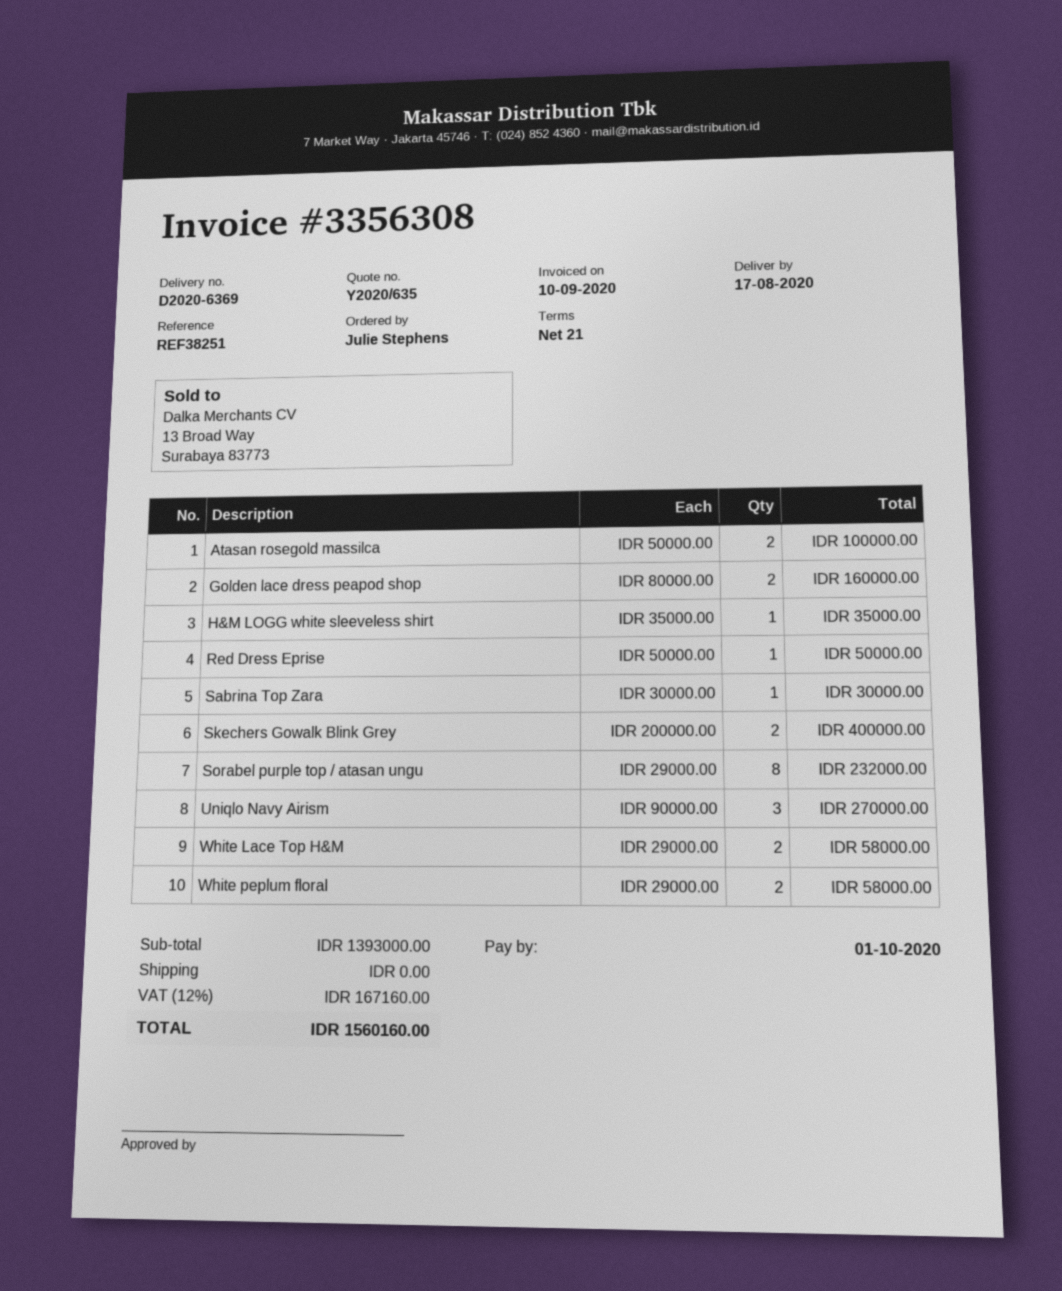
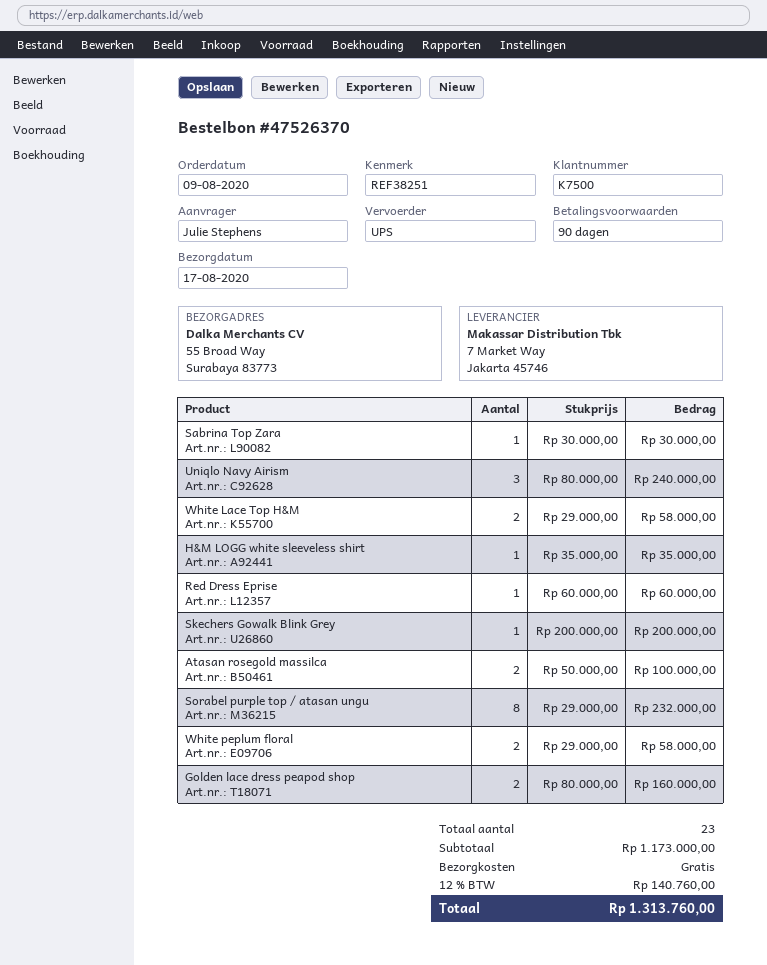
payment terms: 21 days -> 90 days
Red Dress Eprise: 1 x 50000.00 = 50000.00 -> 1 x 60000.00 = 60000.00
Skechers Gowalk Blink Grey: 2 x 200000.00 = 400000.00 -> 1 x 200000.00 = 200000.00
Uniqlo Navy Airism: 3 x 90000.00 = 270000.00 -> 3 x 80000.00 = 240000.00
subtotal: 1393000.00 -> 1173000.00
tax: 12% = 167160.00 -> 12% = 140760.00
total: 1560160.00 -> 1313760.00

